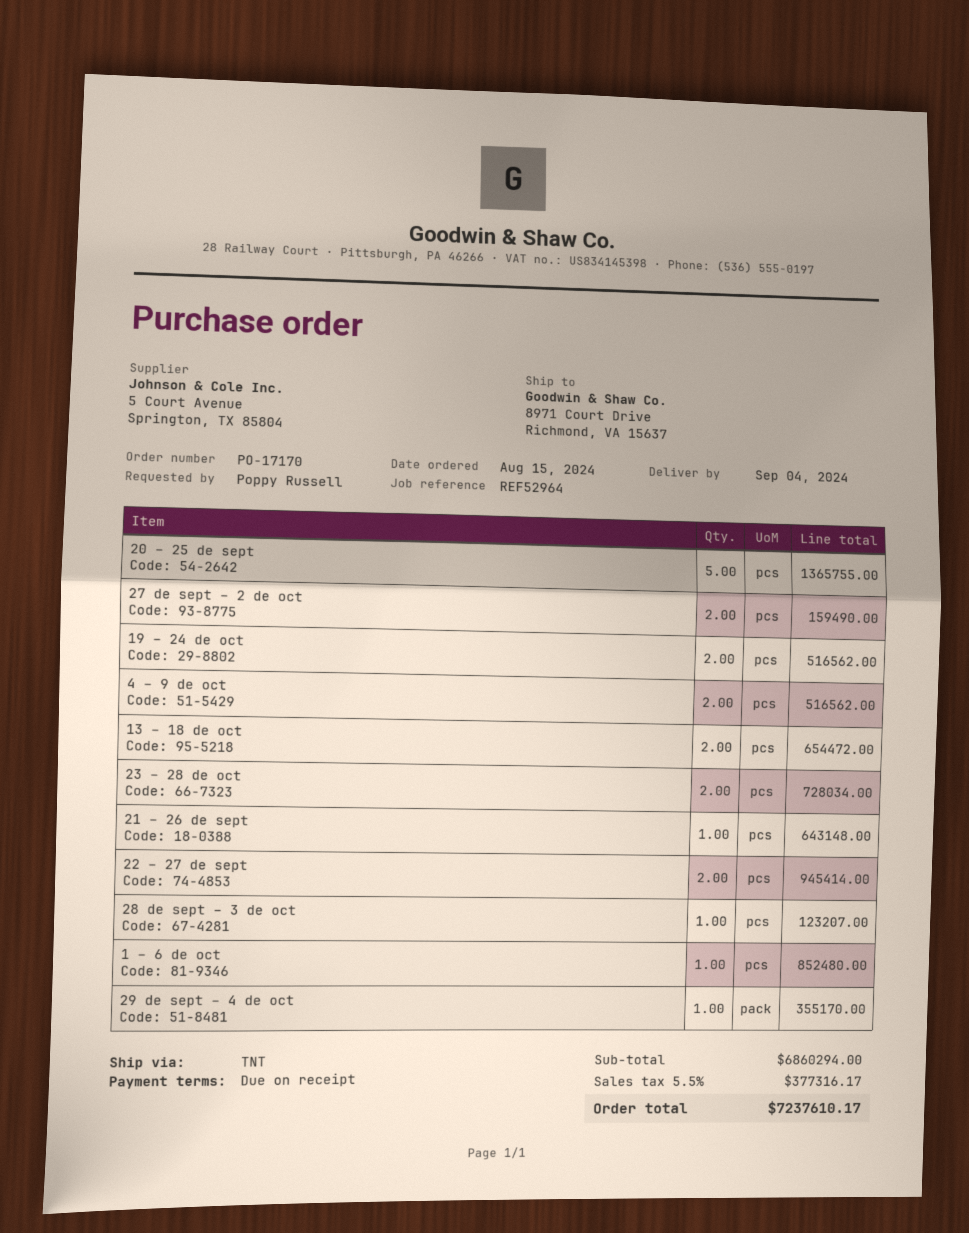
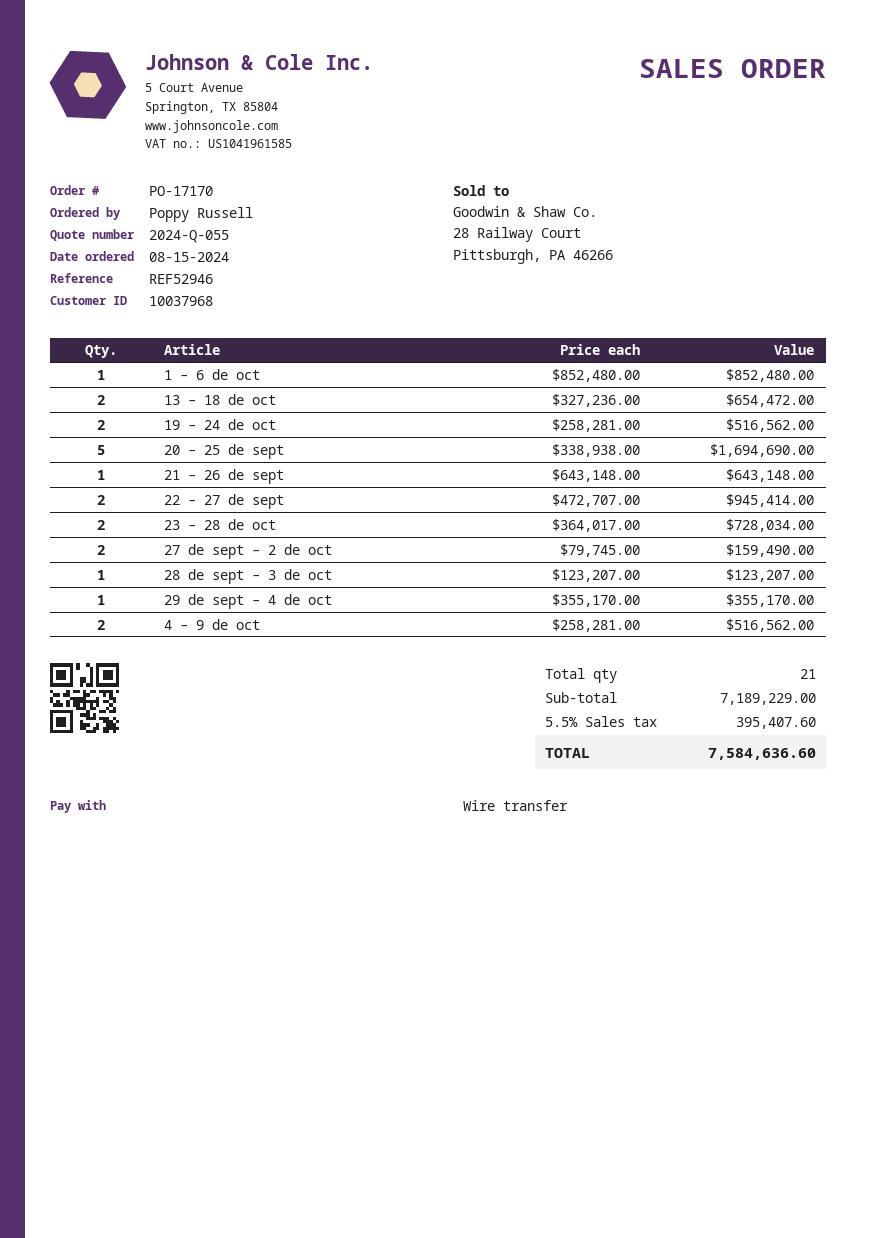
reference: REF52964 -> REF52946
20 – 25 de sept: 5 for 1365755.00 -> 5 for 1694690.00
subtotal: 6860294.00 -> 7189229.00
tax: 5.5% = 377316.17 -> 5.5% = 395407.60
total: 7237610.17 -> 7584636.60

